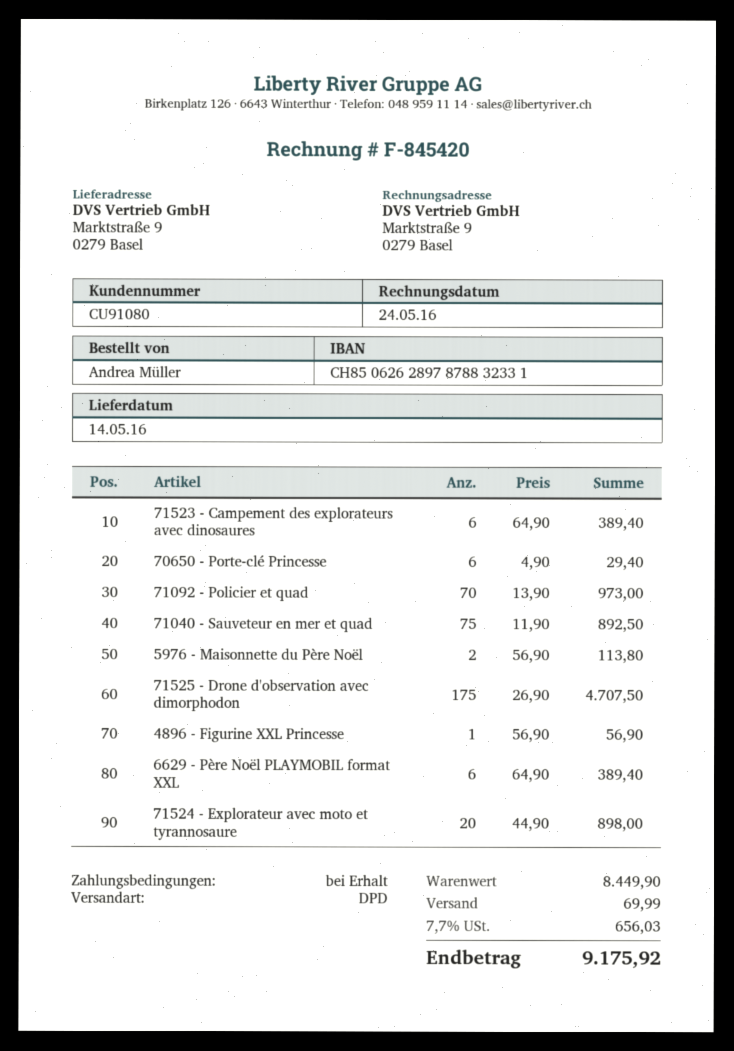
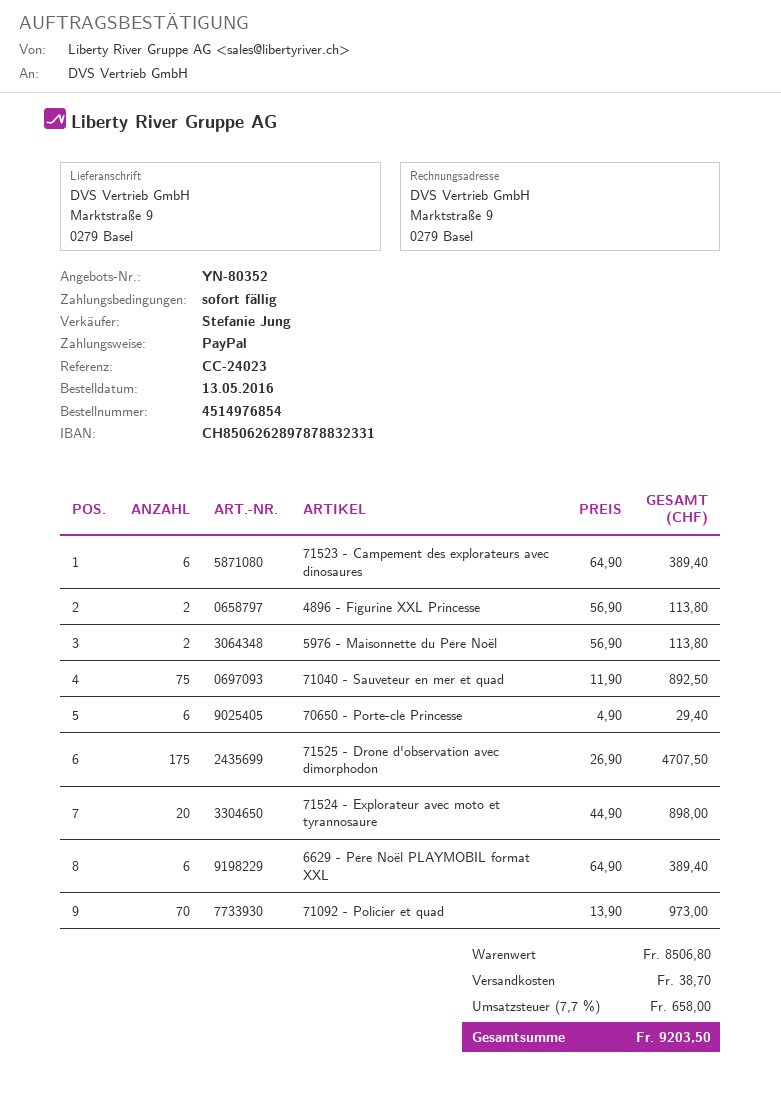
4896 - Figurine XXL Princesse: 1 x 56.90 = 56.90 -> 2 x 56.90 = 113.80
subtotal: 8449.90 -> 8506.80
shipping: 69.99 -> 38.70
tax: 7.7% = 656.03 -> 7.7% = 658.00
total: 9175.92 -> 9203.50

